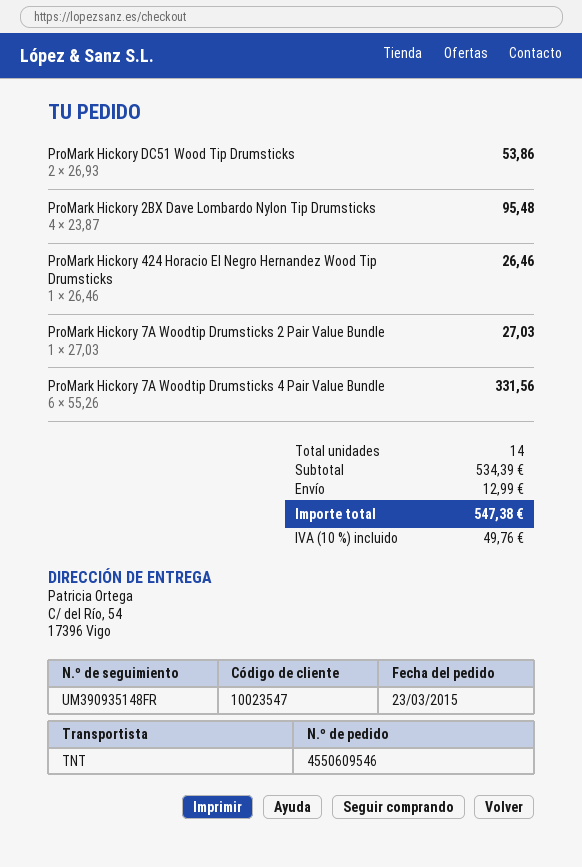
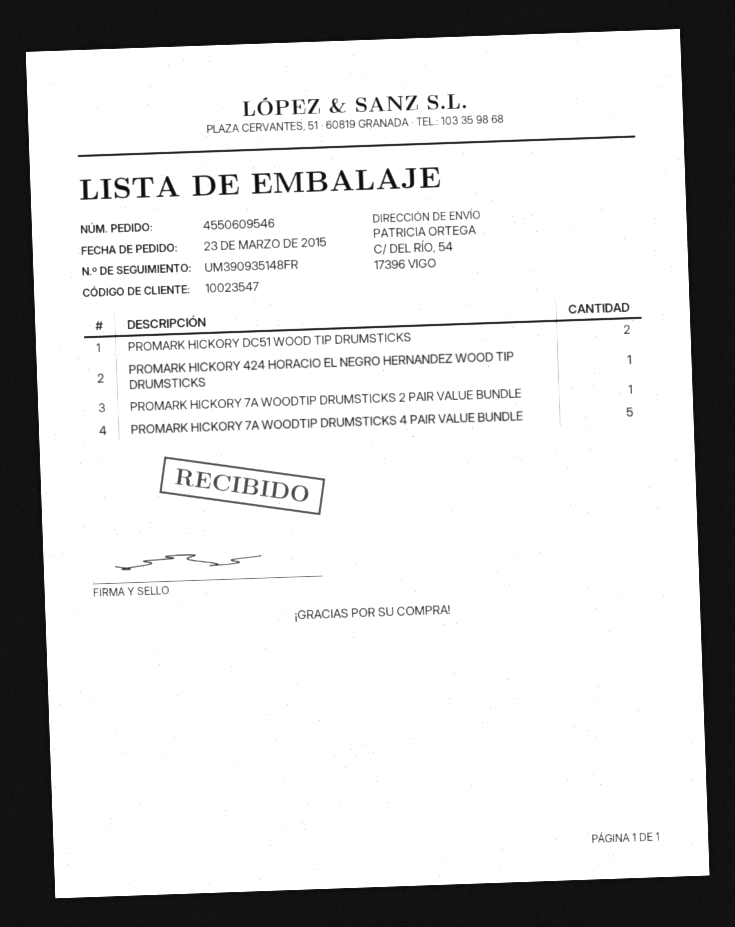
ProMark Hickory 2BX Dave Lombardo Nylon Tip Drumsticks: 4 -> none
ProMark Hickory 7A Woodtip Drumsticks 4 Pair Value Bundle: 6 -> 5

